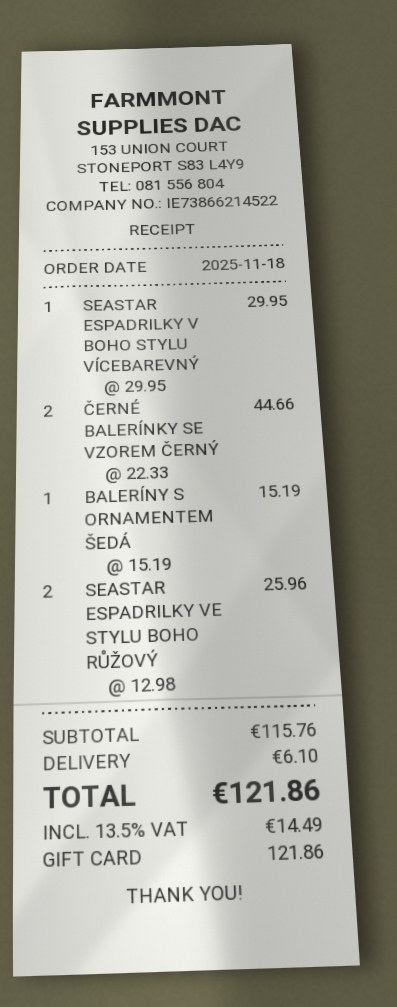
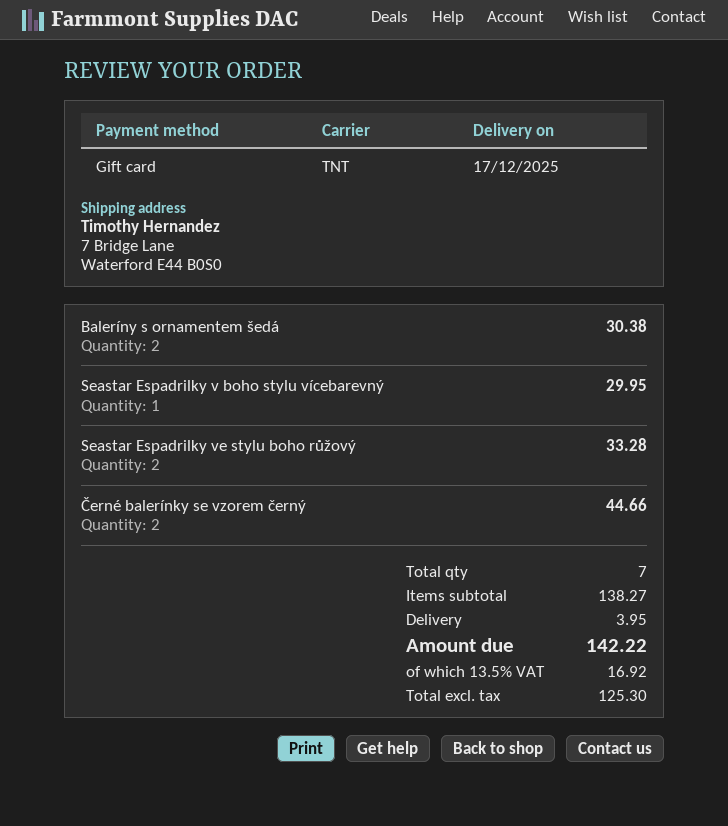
BALERÍNY S ORNAMENTEM ŠEDÁ: 1 for 15.19 -> 2 for 30.38
SEASTAR ESPADRILKY VE STYLU BOHO RŮŽOVÝ: 2 for 25.96 -> 2 for 33.28
subtotal: 115.76 -> 138.27
shipping: 6.10 -> 3.95
tax: 13.5% = 14.49 -> 13.5% = 16.92
total: 121.86 -> 142.22

